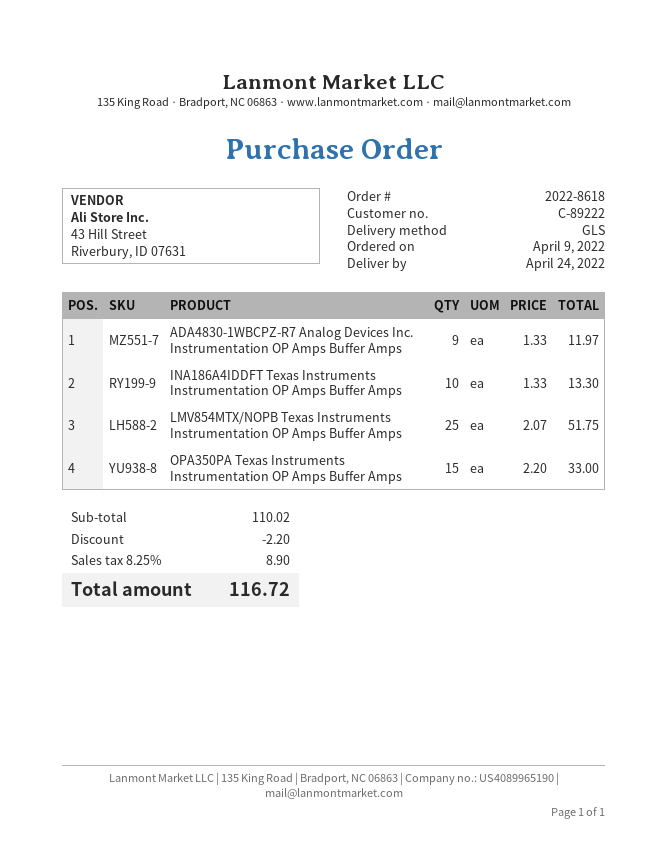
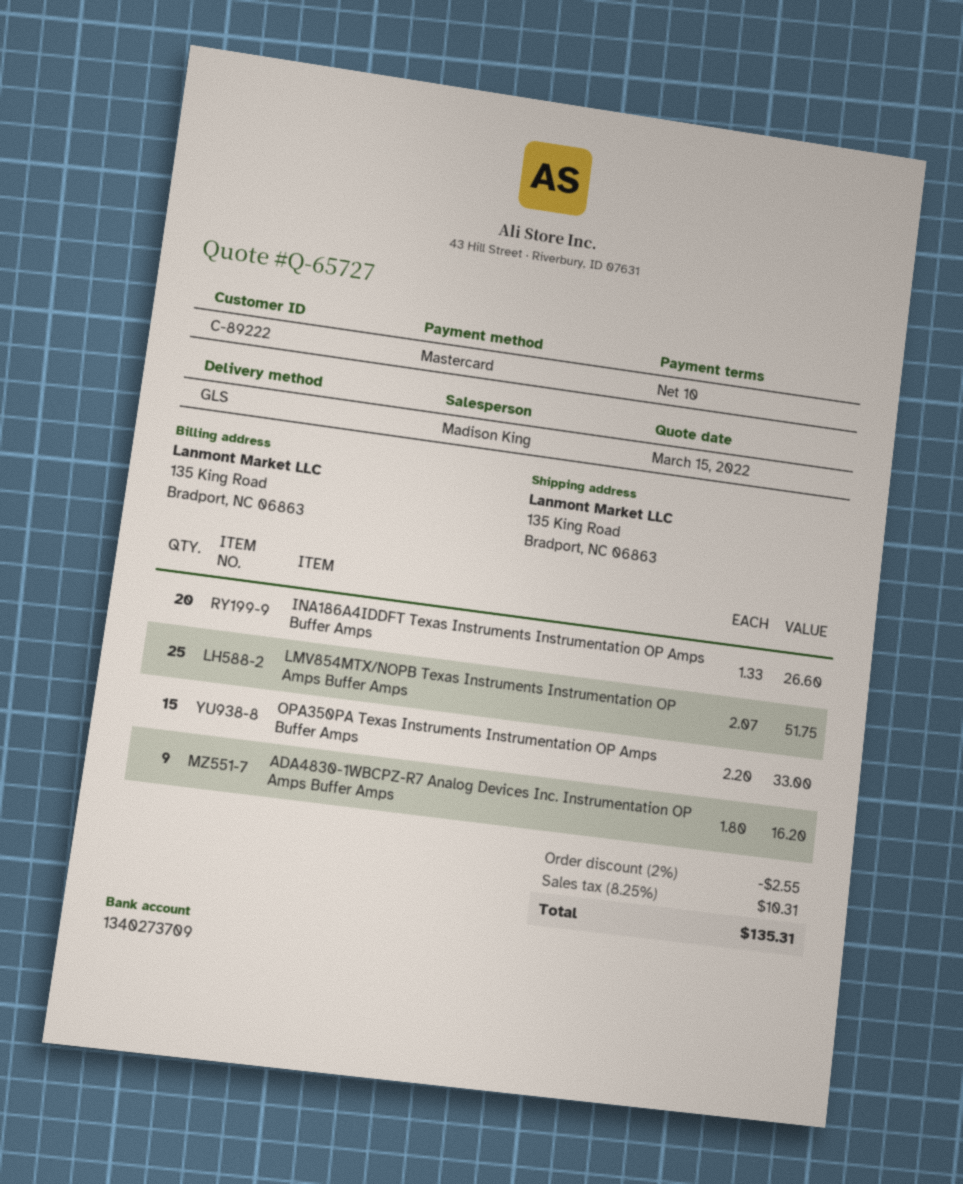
ADA4830-1WBCPZ-R7 Analog Devices Inc. Instrumentation OP Amps Buffer Amps: 9 x 1.33 = 11.97 -> 9 x 1.80 = 16.20
INA186A4IDDFT Texas Instruments Instrumentation OP Amps Buffer Amps: 10 x 1.33 = 13.30 -> 20 x 1.33 = 26.60
discount: 2.20 -> 2.55
tax: 8.25% = 8.90 -> 8.25% = 10.31
total: 116.72 -> 135.31

